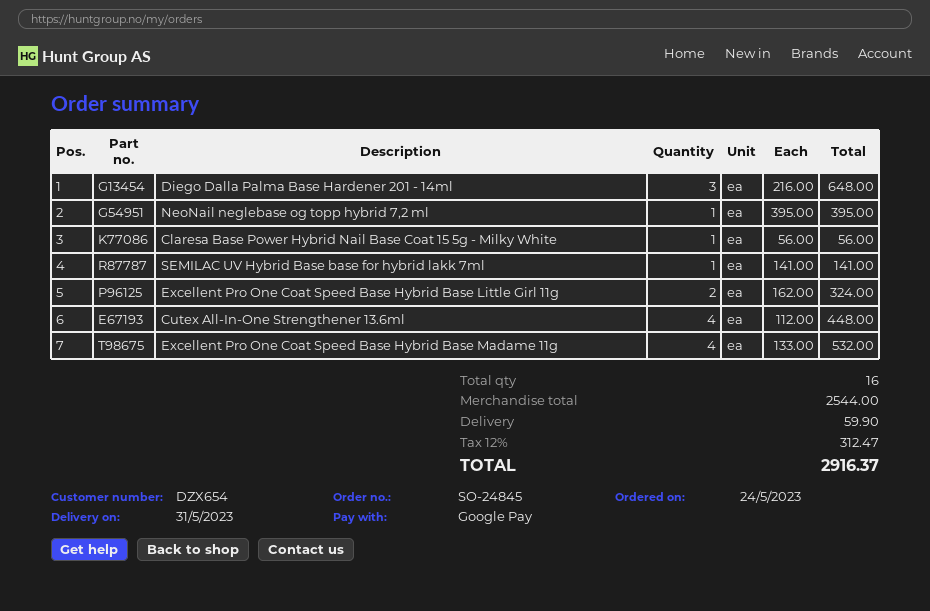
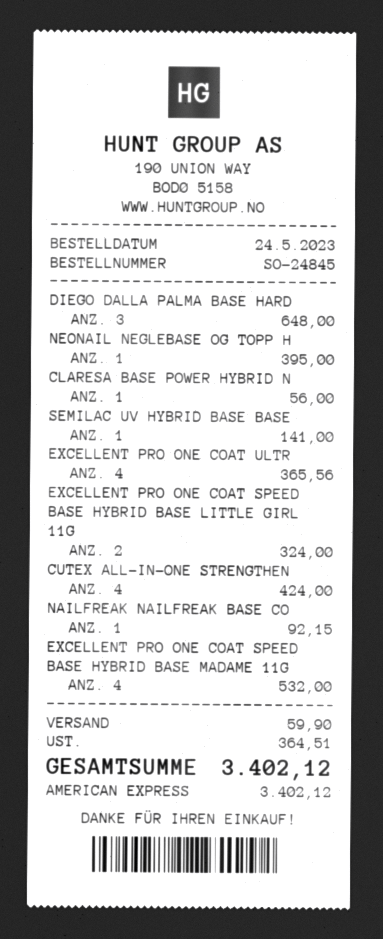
payment method: Google Pay -> American Express
Cutex All-In-One Strengthener 13.6ml: 4 for 448.00 -> 4 for 424.00
EXCELLENT PRO ONE COAT ULTR: none -> 4 for 365.56
NAILFREAK NAILFREAK BASE CO: none -> 1 for 92.15
tax: 312.47 -> 364.51
total: 2916.37 -> 3402.12

